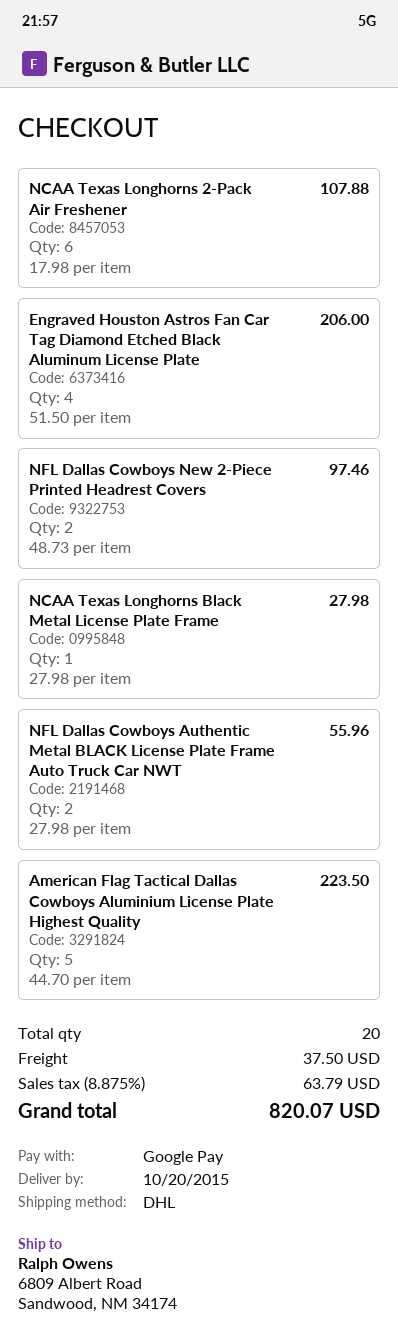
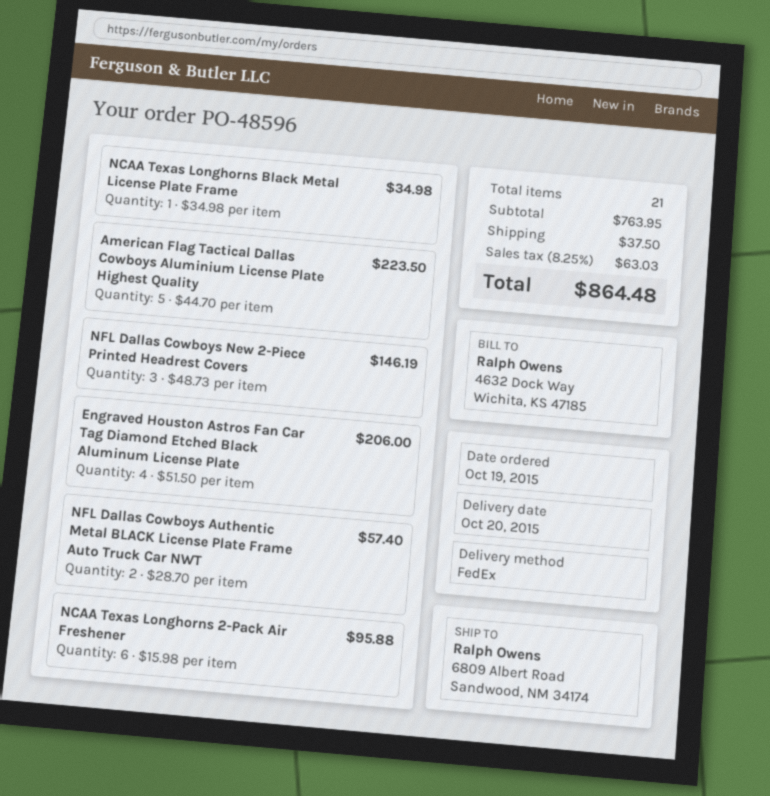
shipping method: DHL -> FedEx
NCAA Texas Longhorns 2-Pack Air Freshener: 6 x 17.98 = 107.88 -> 6 x 15.98 = 95.88
NFL Dallas Cowboys New 2-Piece Printed Headrest Covers: 2 x 48.73 = 97.46 -> 3 x 48.73 = 146.19
NCAA Texas Longhorns Black Metal License Plate Frame: 1 x 27.98 = 27.98 -> 1 x 34.98 = 34.98
NFL Dallas Cowboys Authentic Metal BLACK License Plate Frame Auto Truck Car NWT: 2 x 27.98 = 55.96 -> 2 x 28.70 = 57.40
total quantity: 20 -> 21
tax: 8.875% = 63.79 -> 8.25% = 63.03
total: 820.07 -> 864.48

